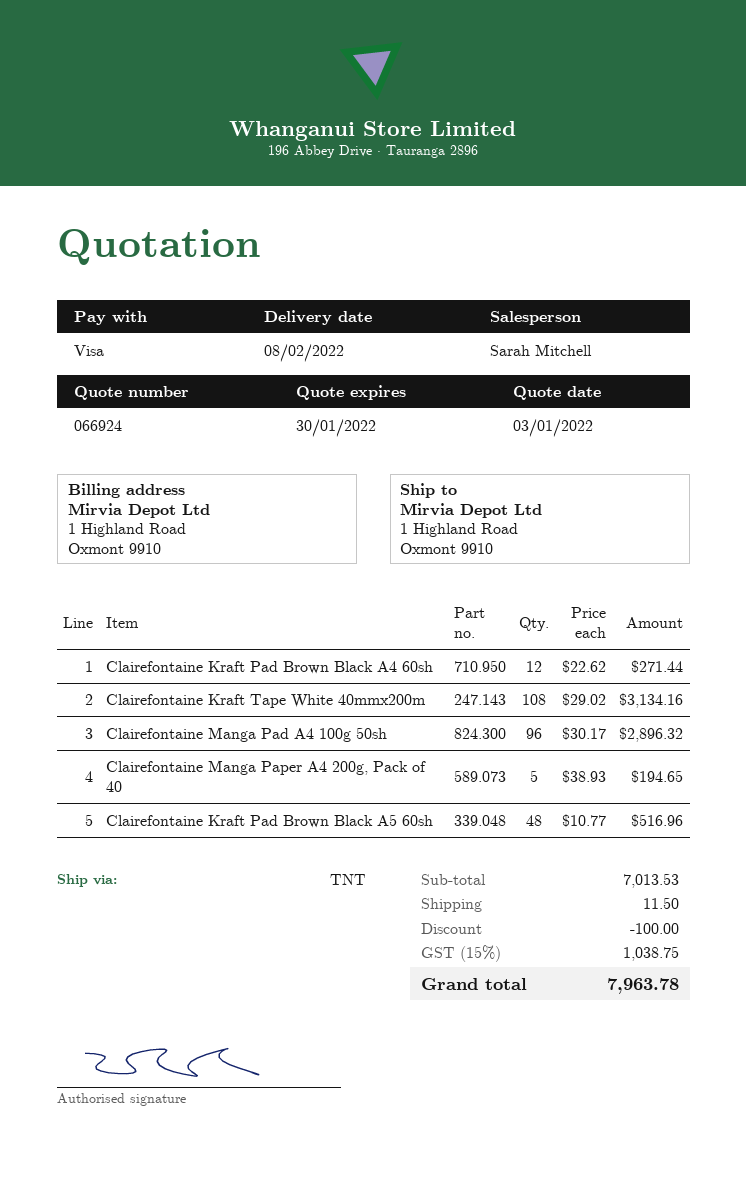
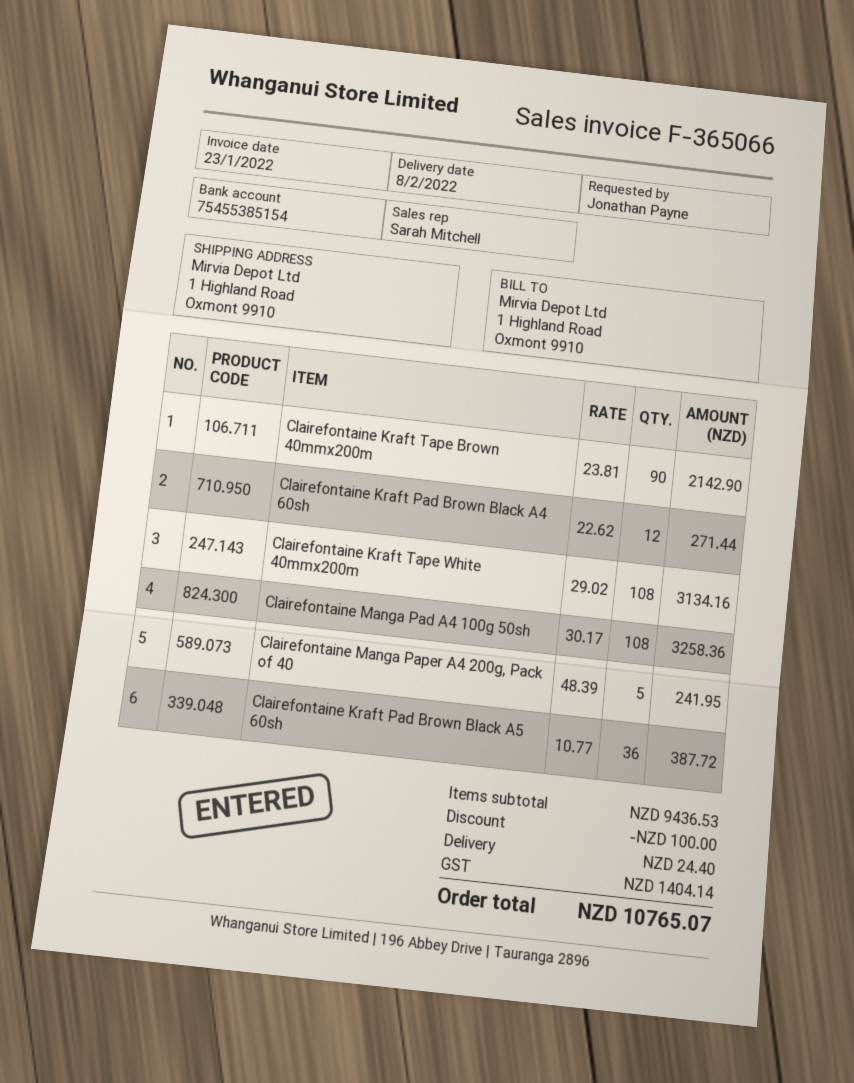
Clairefontaine Manga Pad A4 100g 50sh: 96 x 30.17 = 2896.32 -> 108 x 30.17 = 3258.36
Clairefontaine Manga Paper A4 200g, Pack of 40: 5 x 38.93 = 194.65 -> 5 x 48.39 = 241.95
Clairefontaine Kraft Pad Brown Black A5 60sh: 48 x 10.77 = 516.96 -> 36 x 10.77 = 387.72
Clairefontaine Kraft Tape Brown 40mmx200m: none -> 90 x 23.81 = 2142.90
subtotal: 7013.53 -> 9436.53
shipping: 11.50 -> 24.40
tax: 1038.75 -> 1404.14
total: 7963.78 -> 10765.07

